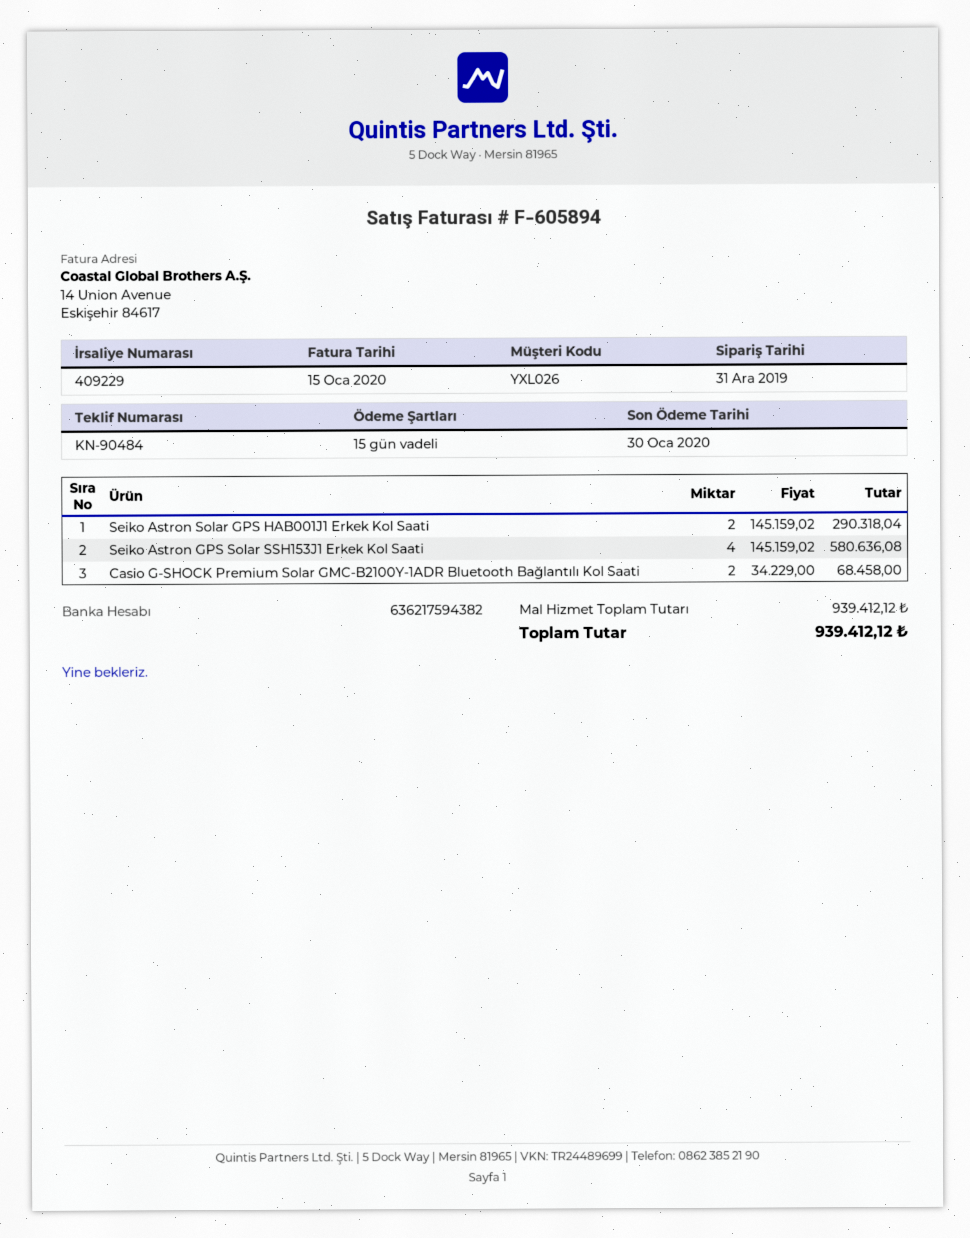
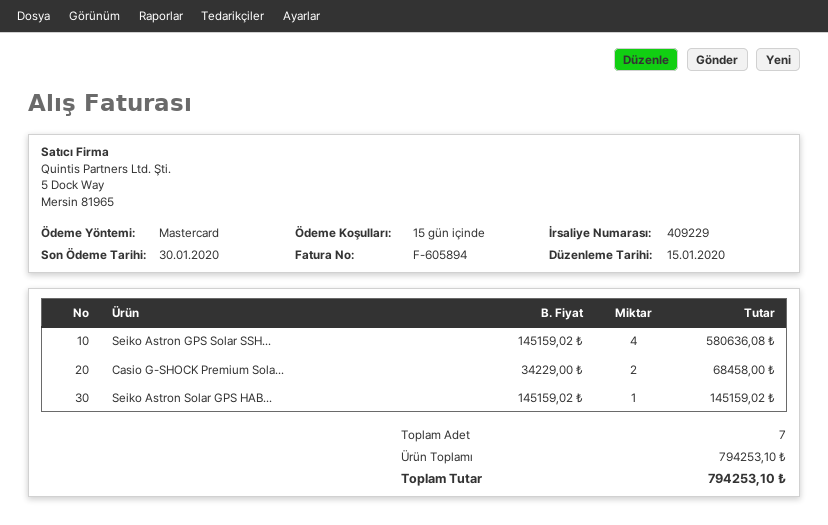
Seiko Astron Solar GPS HAB001J1 Erkek Kol Saati: 2 x 145159.02 = 290318.04 -> 1 x 145159.02 = 145159.02
subtotal: 939412.12 -> 794253.10
total: 939412.12 -> 794253.10

